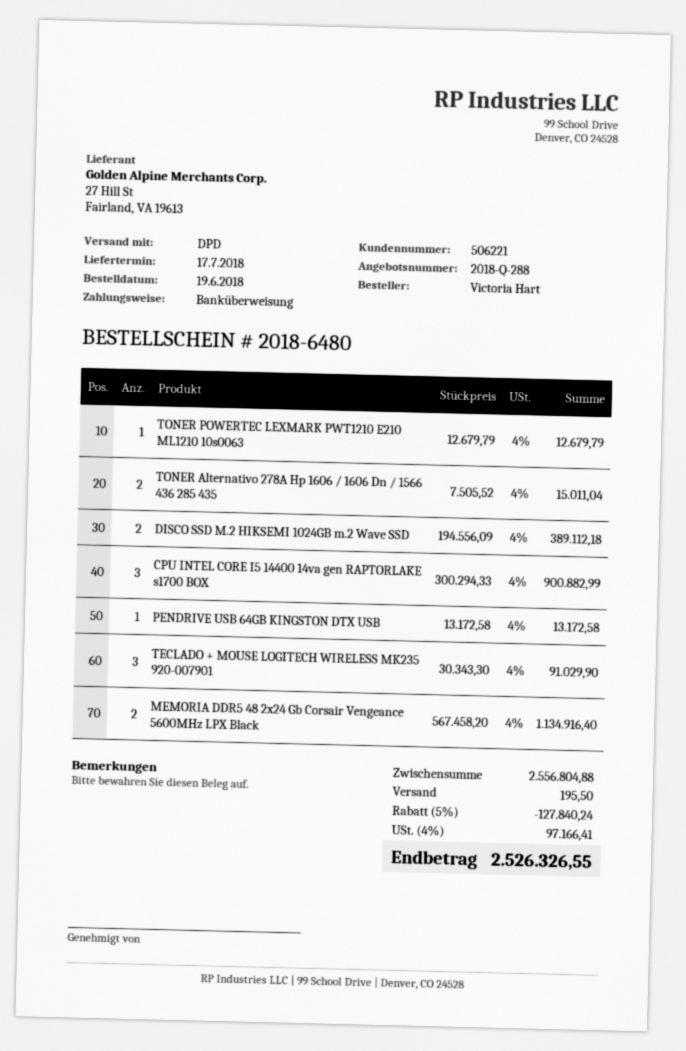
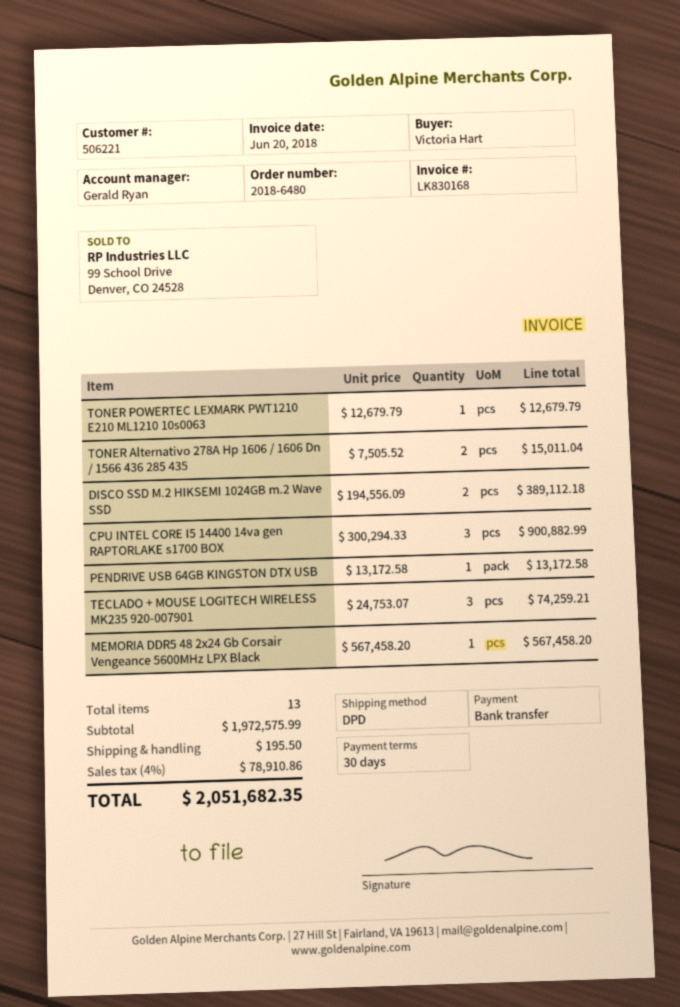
TECLADO + MOUSE LOGITECH WIRELESS MK235 920-007901: 3 x 30343.30 = 91029.90 -> 3 x 24753.07 = 74259.21
MEMORIA DDR5 48 2x24 Gb Corsair Vengeance 5600MHz LPX Black: 2 x 567458.20 = 1134916.40 -> 1 x 567458.20 = 567458.20
subtotal: 2556804.88 -> 1972575.99
discount: 5% = 127840.24 -> none
tax: 4% = 97166.41 -> 4% = 78910.86
total: 2526326.55 -> 2051682.35

